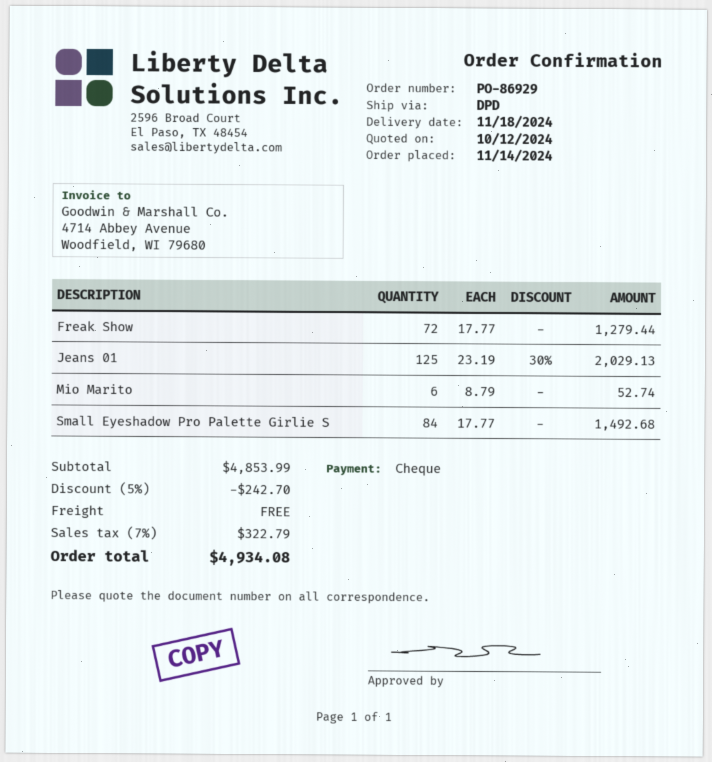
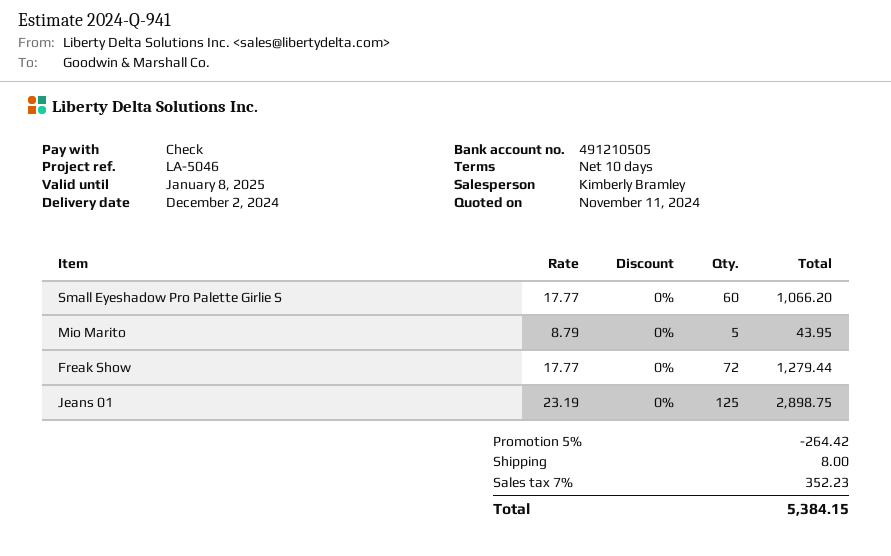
quote date: 2024-10-12 -> 2024-11-11
delivery date: 2024-11-18 -> 2024-12-02
Jeans 01: 125 x 23.19 - 30% = 2029.13 -> 125 x 23.19 = 2898.75
Mio Marito: 6 x 8.79 = 52.74 -> 5 x 8.79 = 43.95
Small Eyeshadow Pro Palette Girlie S: 84 x 17.77 = 1492.68 -> 60 x 17.77 = 1066.20
discount: 5% = 242.70 -> 5% = 264.42
shipping: 0.00 -> 8.00
tax: 7% = 322.79 -> 7% = 352.23
total: 4934.08 -> 5384.15

